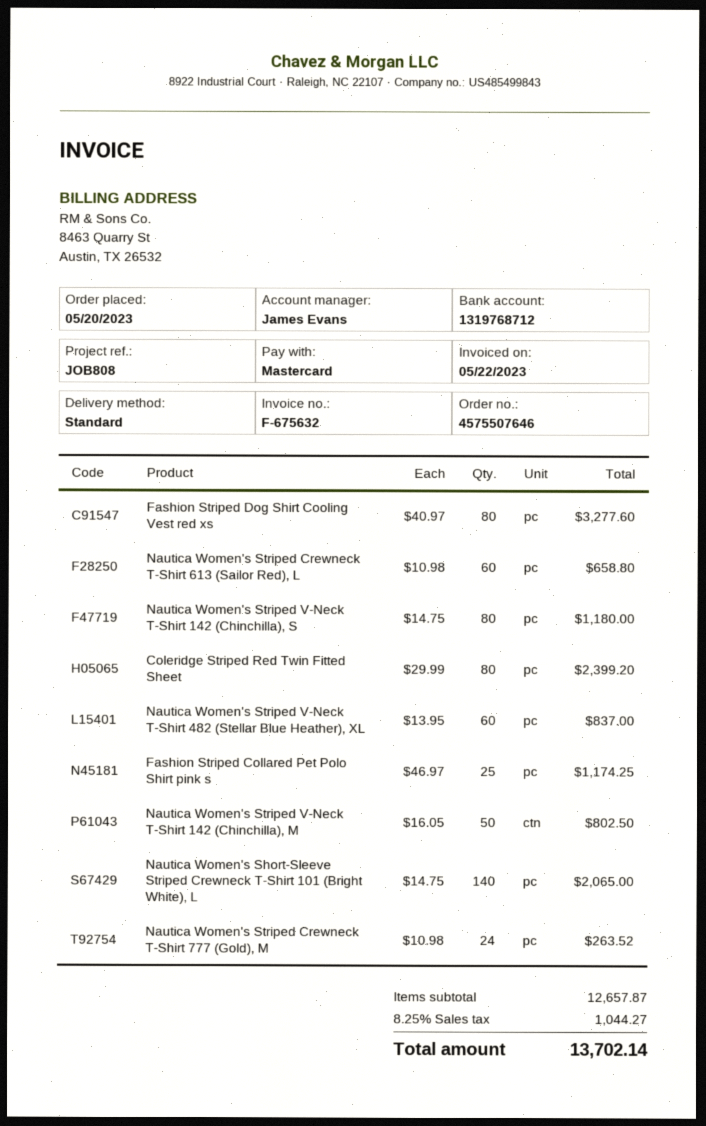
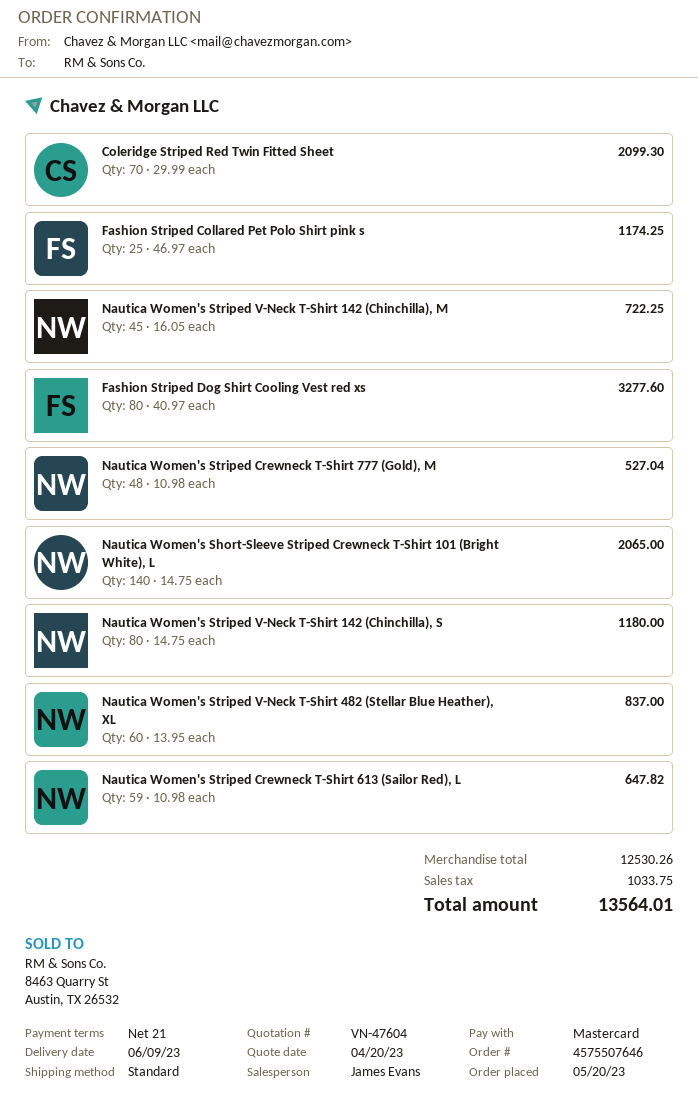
Nautica Women's Striped Crewneck T-Shirt 613 (Sailor Red), L: 60 x 10.98 = 658.80 -> 59 x 10.98 = 647.82
Coleridge Striped Red Twin Fitted Sheet: 80 x 29.99 = 2399.20 -> 70 x 29.99 = 2099.30
Nautica Women's Striped V-Neck T-Shirt 142 (Chinchilla), M: 50 x 16.05 = 802.50 -> 45 x 16.05 = 722.25
Nautica Women's Striped Crewneck T-Shirt 777 (Gold), M: 24 x 10.98 = 263.52 -> 48 x 10.98 = 527.04
subtotal: 12657.87 -> 12530.26
tax: 1044.27 -> 1033.75
total: 13702.14 -> 13564.01

